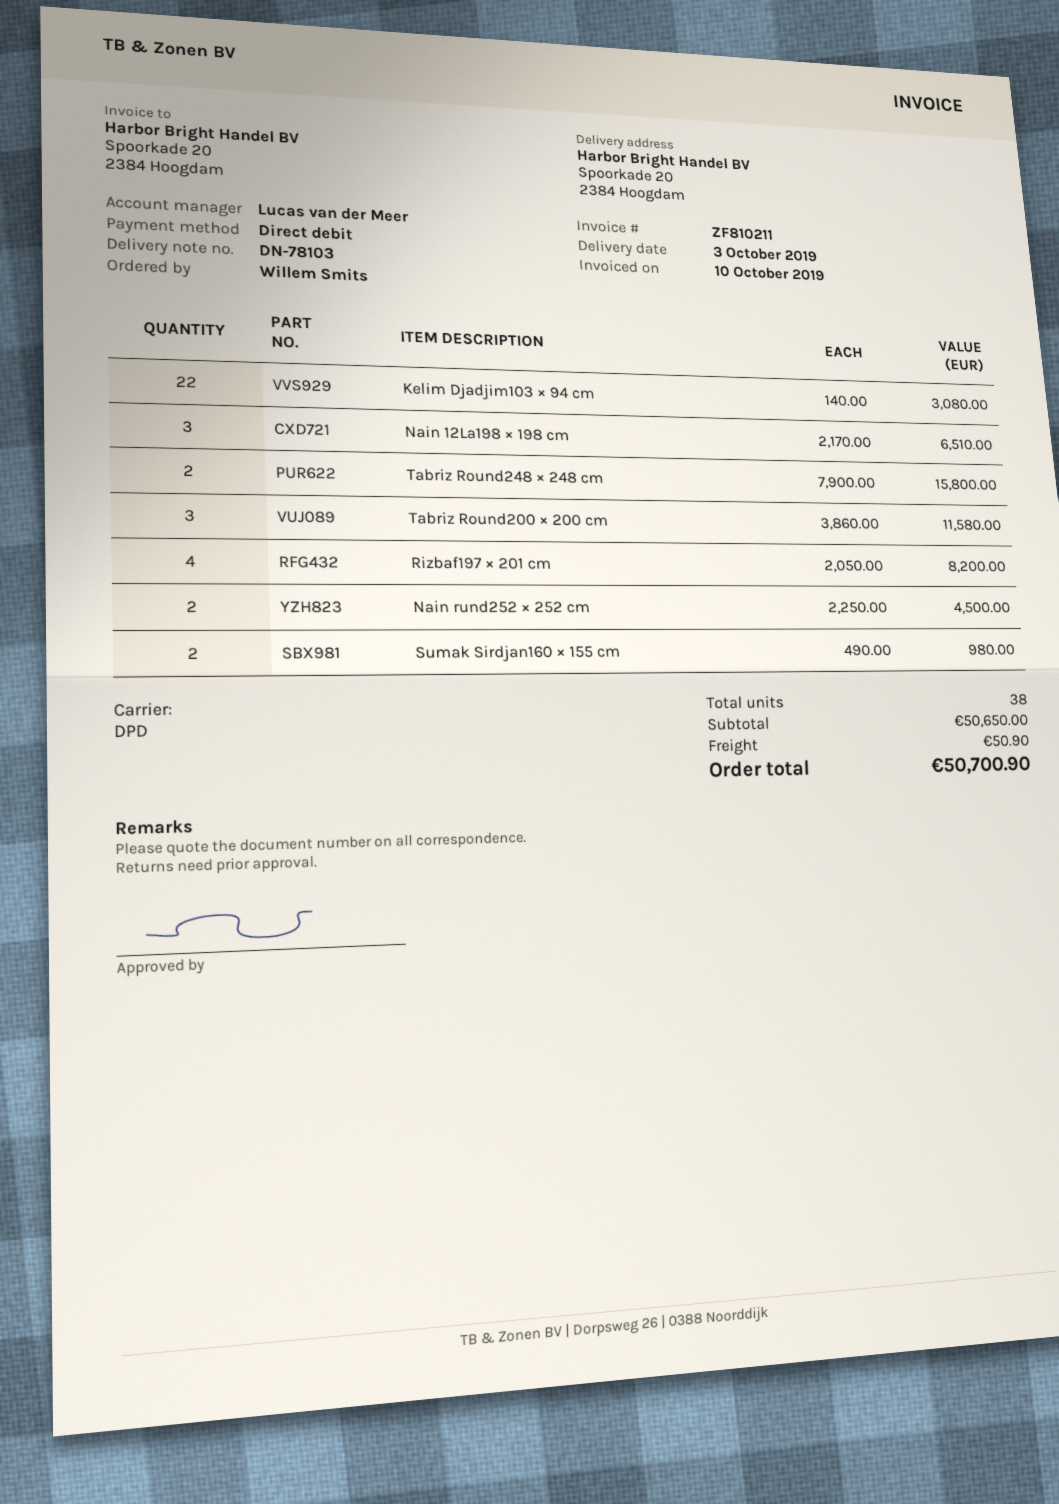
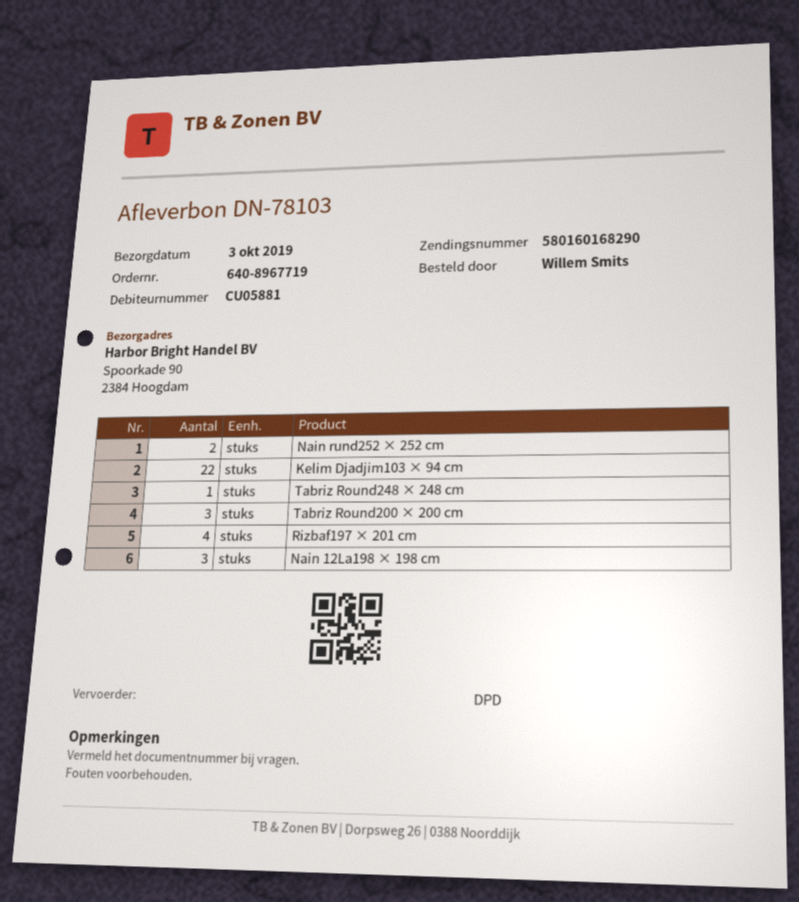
ship to: Spoorkade 20, 2384 Hoogdam -> Spoorkade 90, 2384 Hoogdam
Tabriz Round248 × 248 cm: 2 -> 1
Sumak Sirdjan160 × 155 cm: 2 -> none

